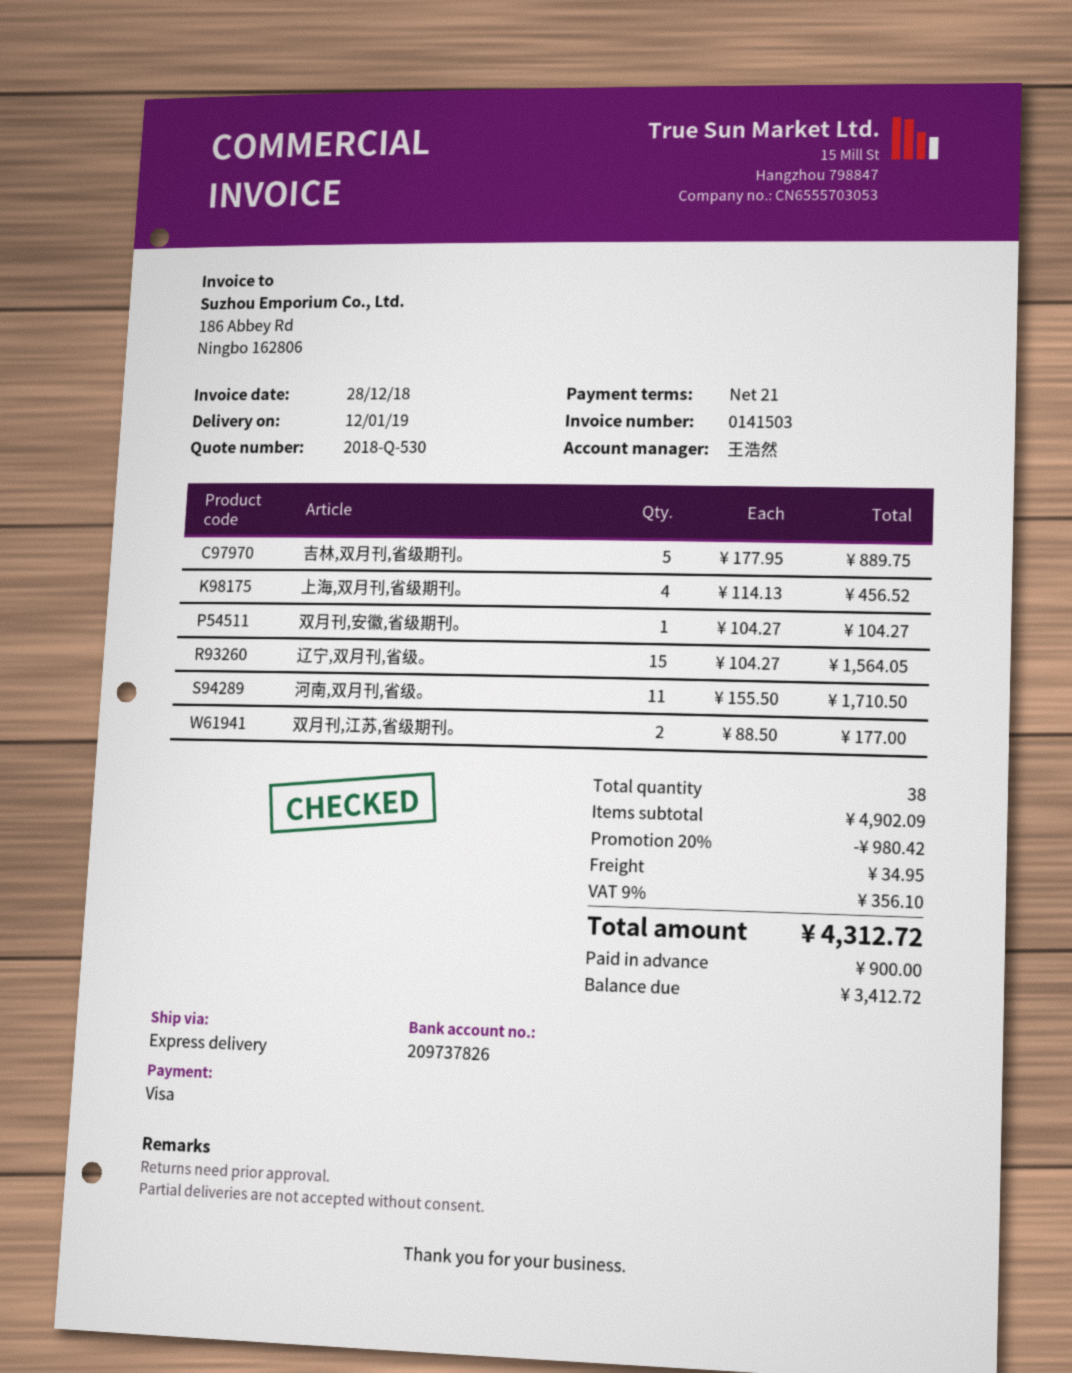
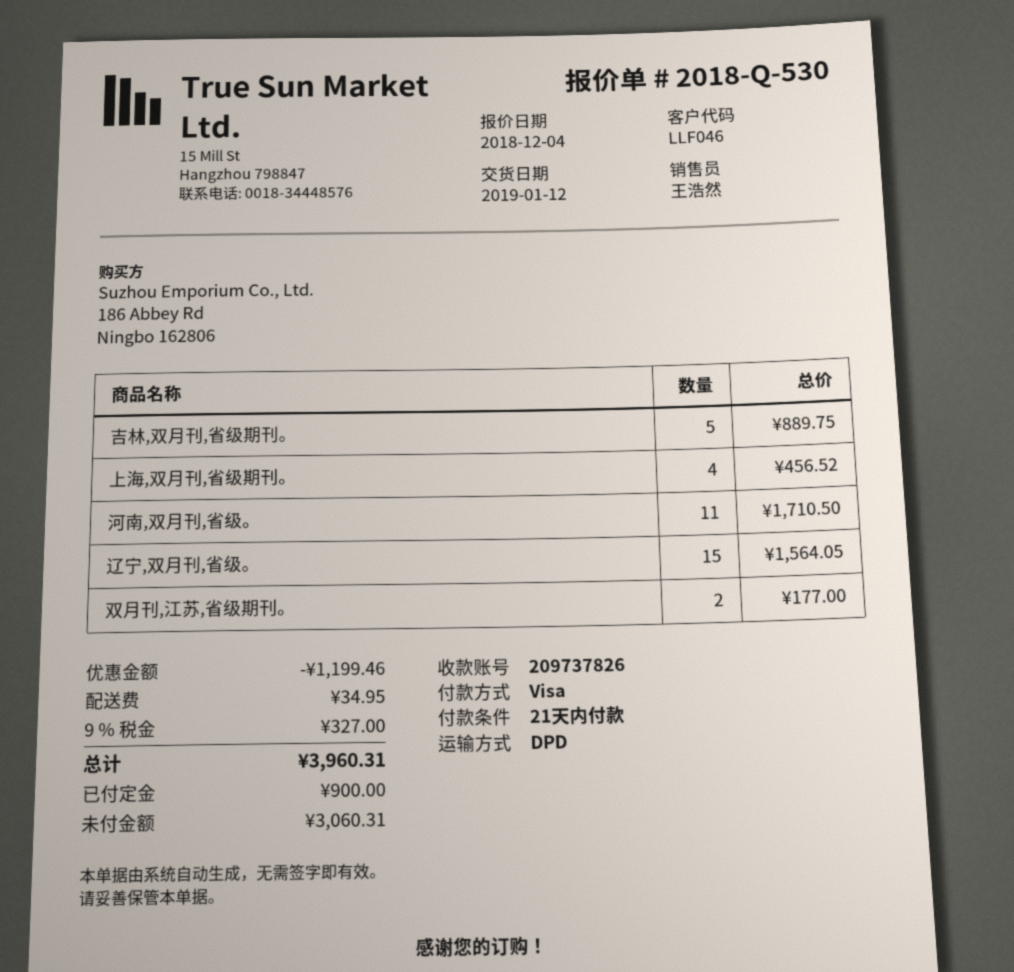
shipping method: express -> DPD
双月刊,安徽,省级期刊。: 1 for 104.27 -> none
discount: 980.42 -> 1199.46
tax: 9% = 356.10 -> 9% = 327.00
total: 4312.72 -> 3960.31
balance: 3412.72 -> 3060.31

